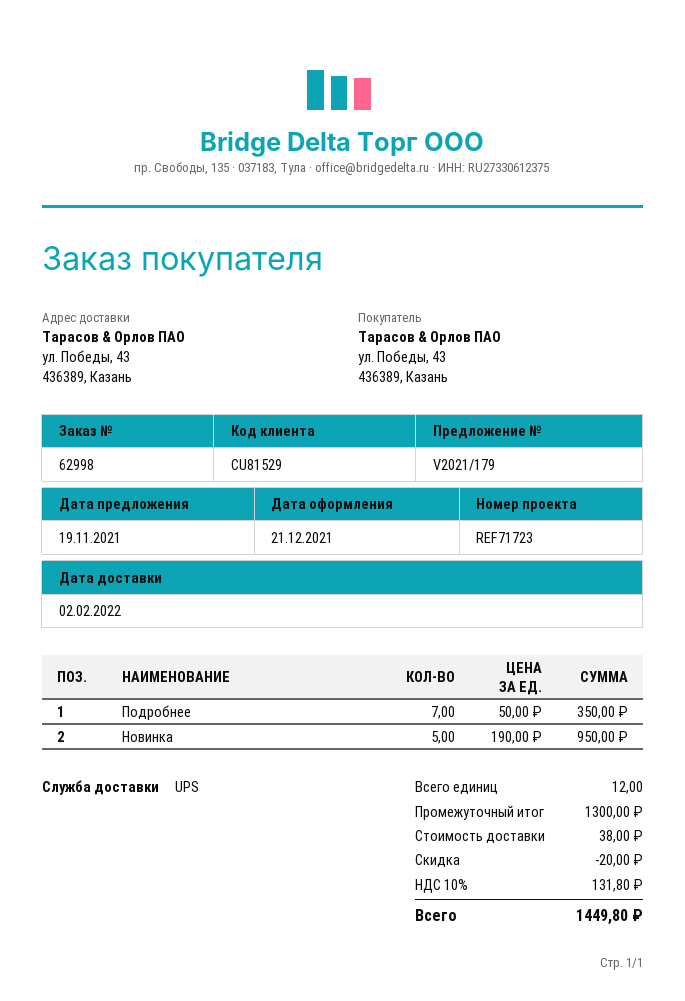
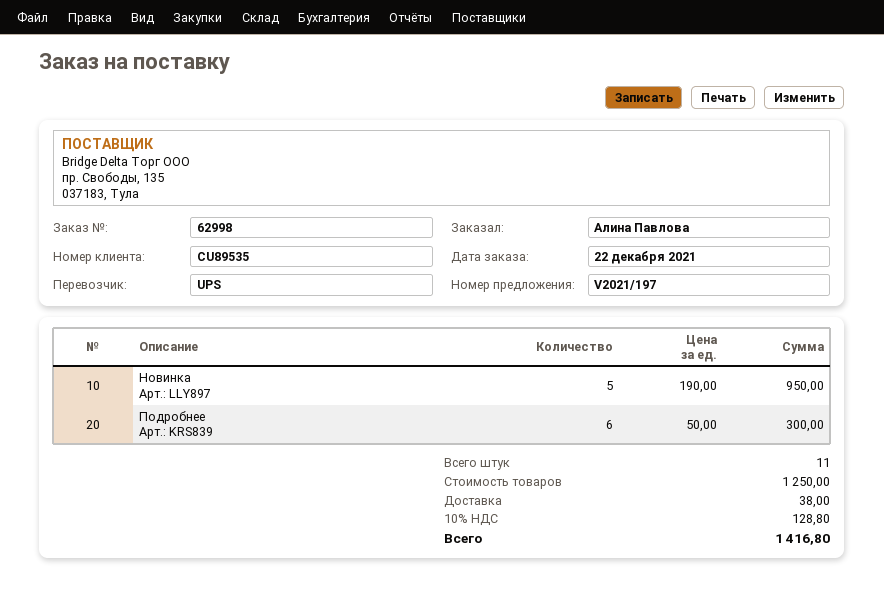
quote number: V2021/179 -> V2021/197
order date: 2021-12-21 -> 2021-12-22
customer number: CU81529 -> CU89535
Подробнее: 7 x 50.00 = 350.00 -> 6 x 50.00 = 300.00
total quantity: 12 -> 11
subtotal: 1300.00 -> 1250.00
discount: 20.00 -> none
tax: 10% = 131.80 -> 10% = 128.80
total: 1449.80 -> 1416.80

